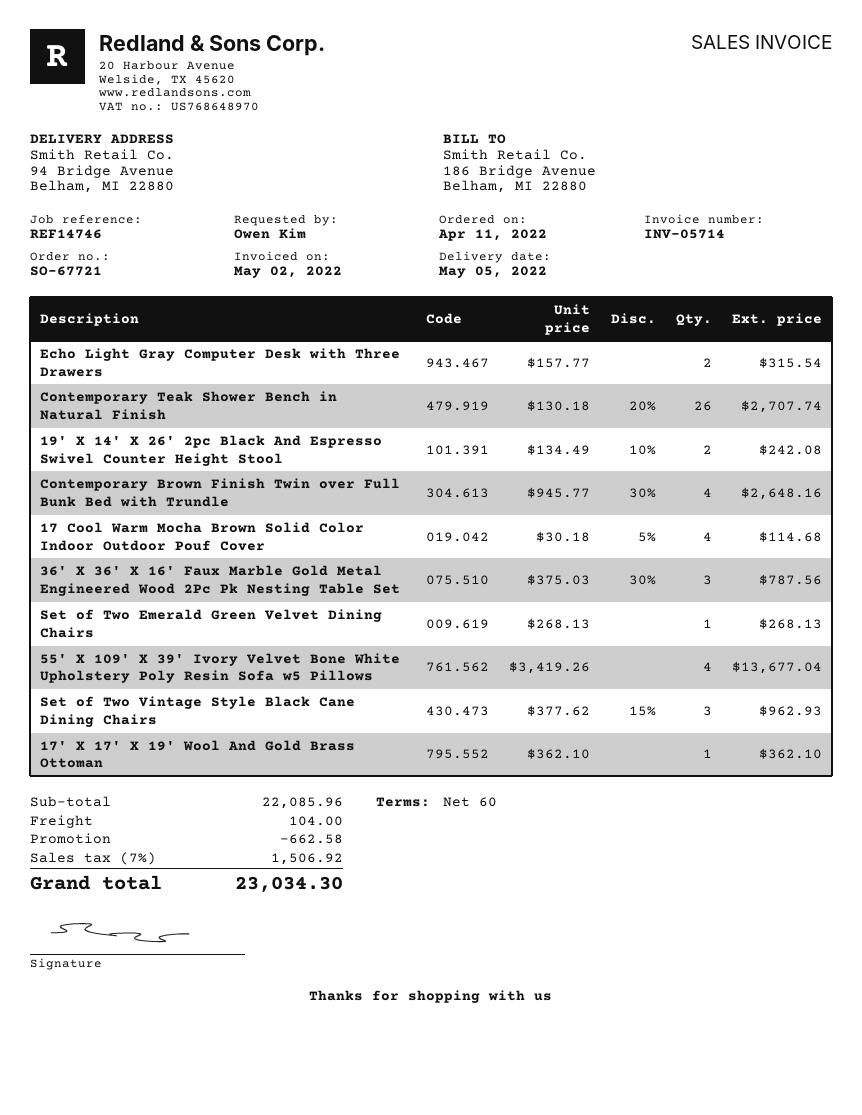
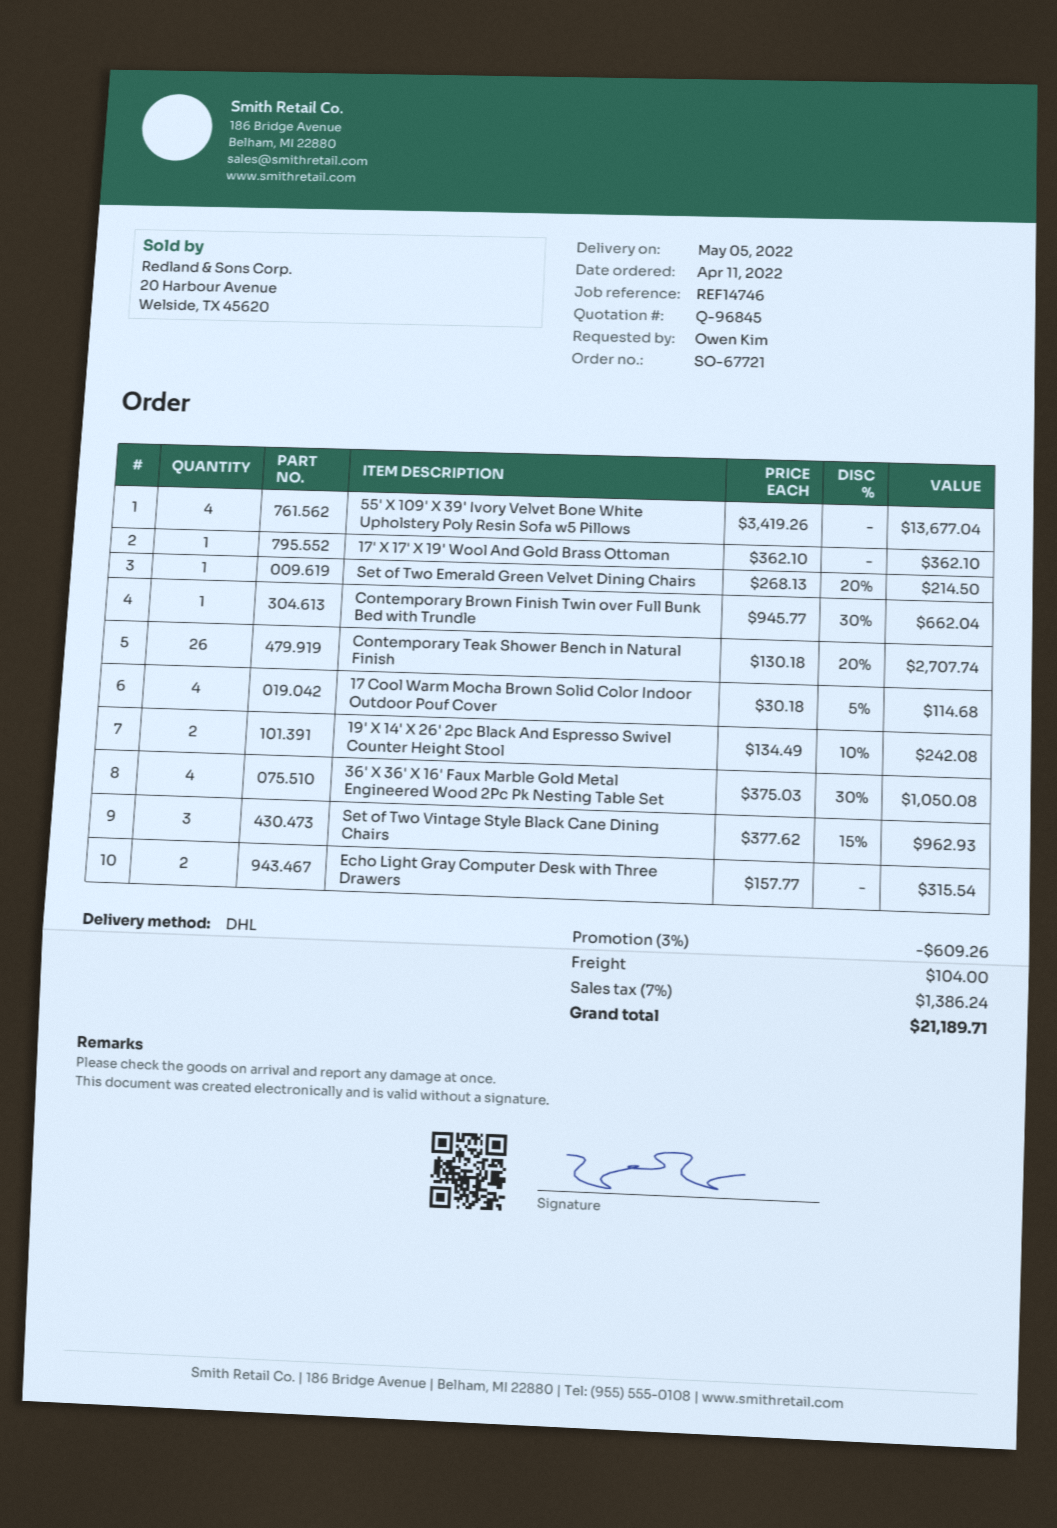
Contemporary Brown Finish Twin over Full Bunk Bed with Trundle: 4 x 945.77 - 30% = 2648.16 -> 1 x 945.77 - 30% = 662.04
36' X 36' X 16' Faux Marble Gold Metal Engineered Wood 2Pc Pk Nesting Table Set: 3 x 375.03 - 30% = 787.56 -> 4 x 375.03 - 30% = 1050.08
Set of Two Emerald Green Velvet Dining Chairs: 1 x 268.13 = 268.13 -> 1 x 268.13 - 20% = 214.50
discount: 662.58 -> 609.26
tax: 7% = 1506.92 -> 7% = 1386.24
total: 23034.30 -> 21189.71

